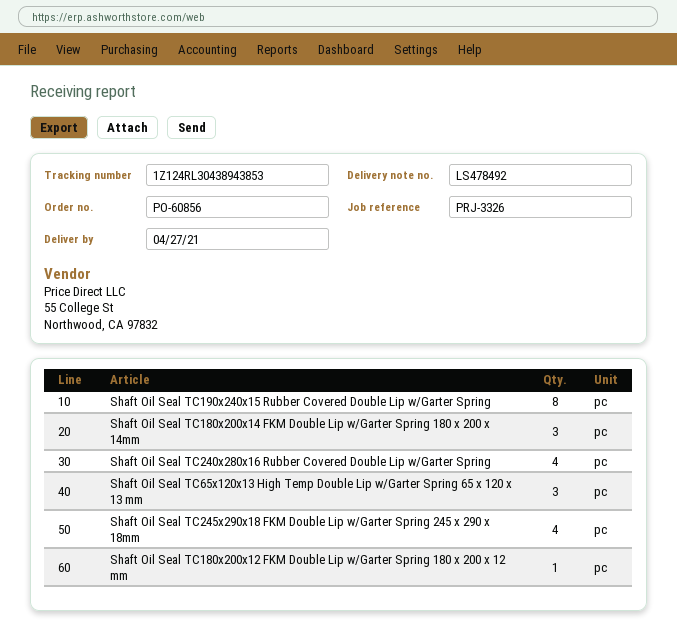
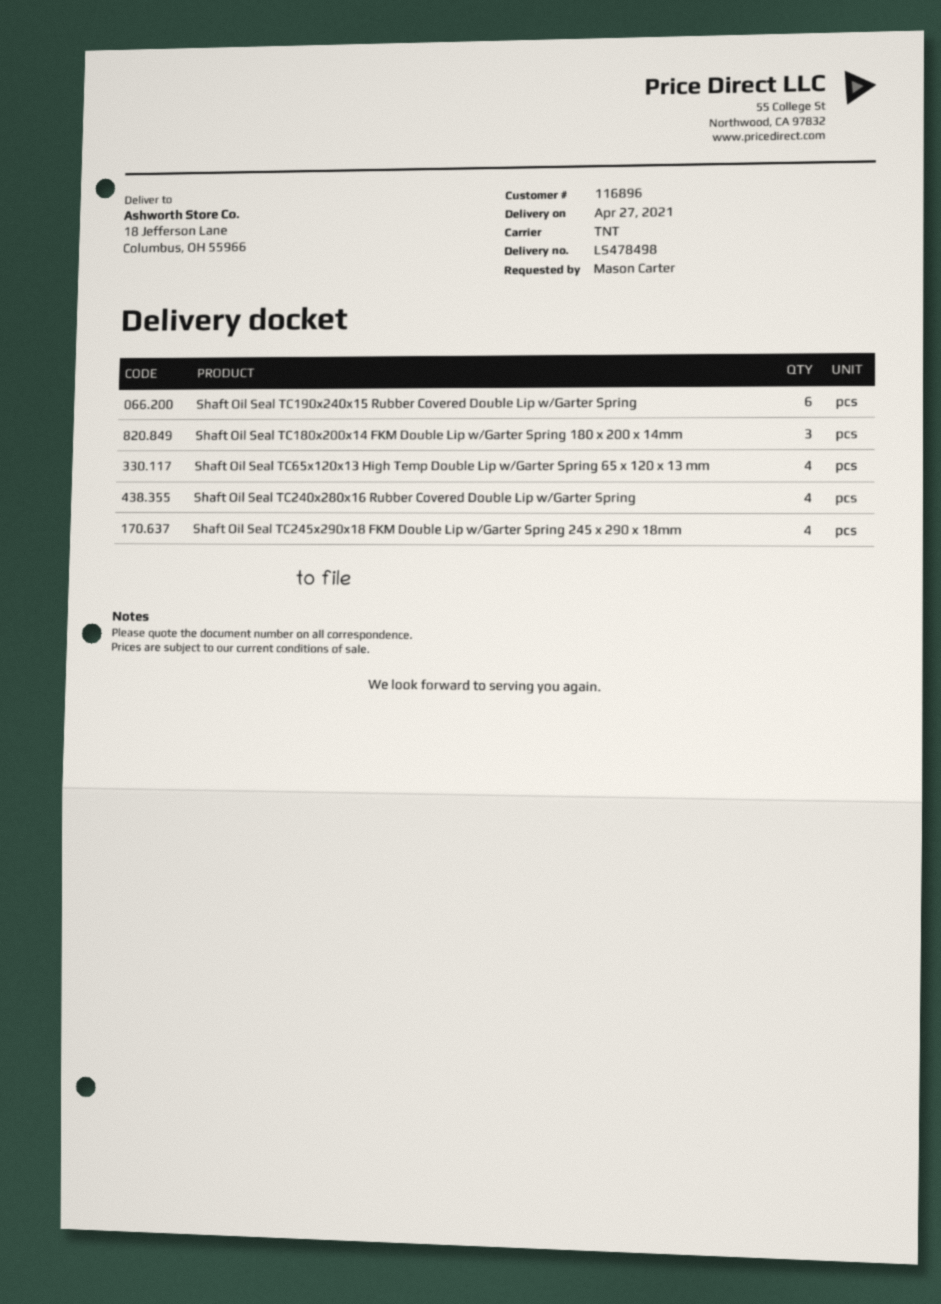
delivery note number: LS478492 -> LS478498
Shaft Oil Seal TC190x240x15 Rubber Covered Double Lip w/Garter Spring: 8 -> 6
Shaft Oil Seal TC65x120x13 High Temp Double Lip w/Garter Spring 65 x 120 x 13 mm: 3 -> 4
Shaft Oil Seal TC180x200x12 FKM Double Lip w/Garter Spring 180 x 200 x 12 mm: 1 -> none

